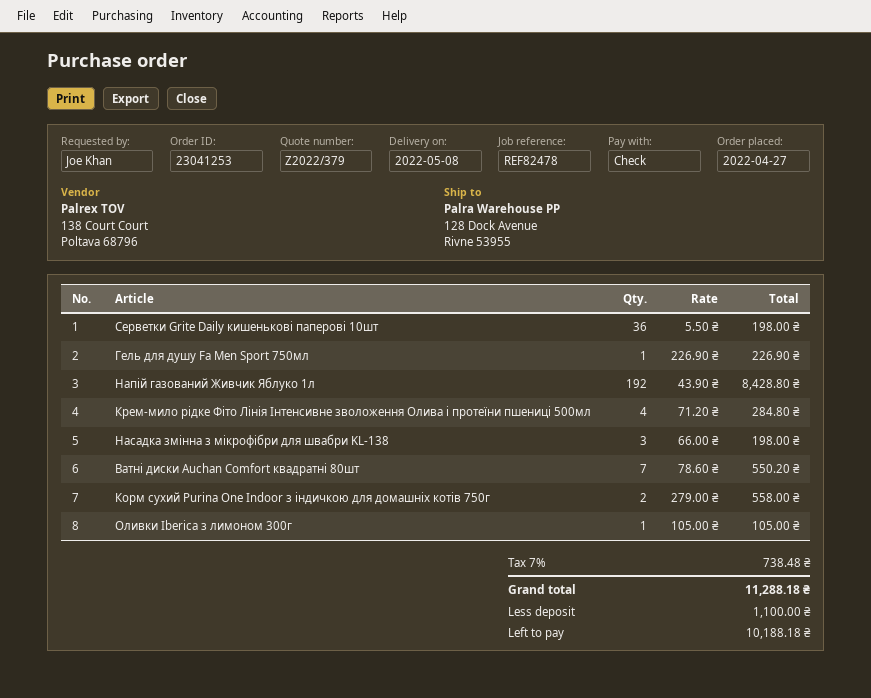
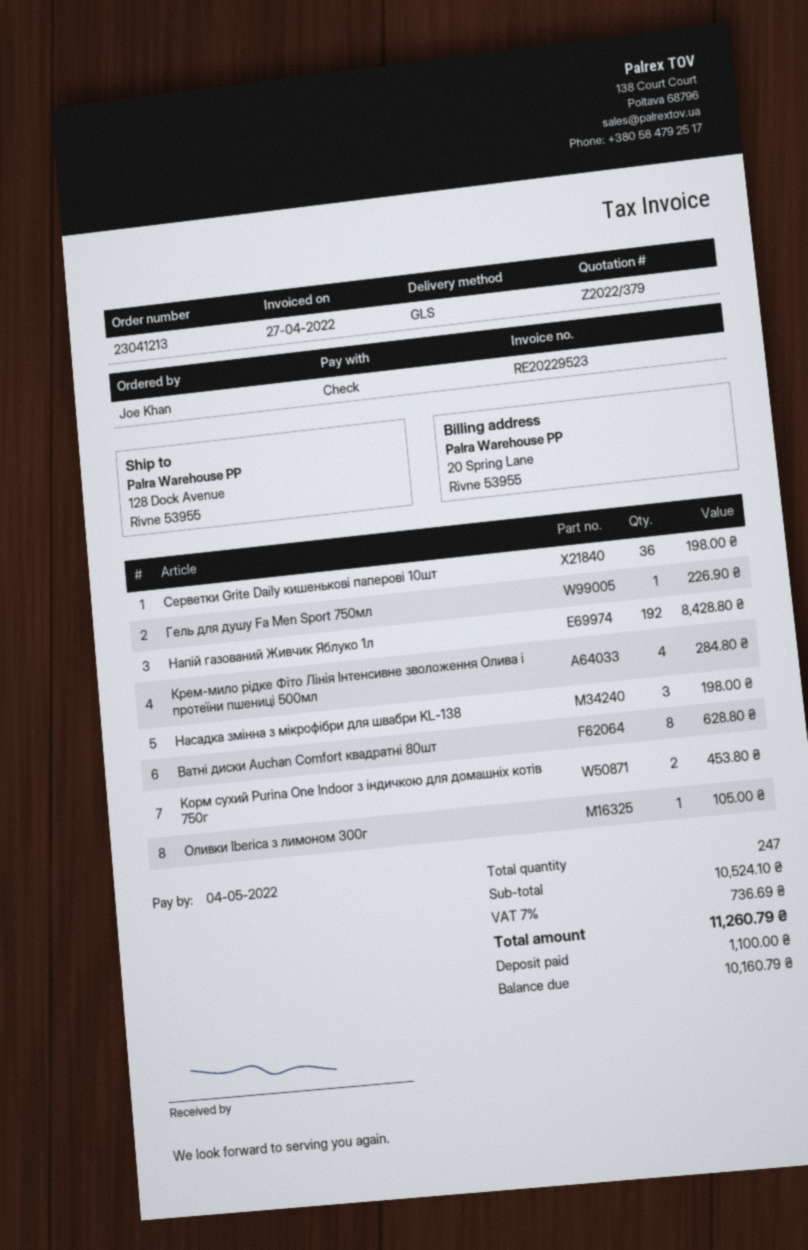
order number: 23041253 -> 23041213
Ватні диски Auchan Comfort квадратні 80шт: 7 for 550.20 -> 8 for 628.80
Корм сухий Purina One Indoor з індичкою для домашніх котів 750г: 2 for 558.00 -> 2 for 453.80
tax: 7% = 738.48 -> 7% = 736.69
total: 11288.18 -> 11260.79
balance: 10188.18 -> 10160.79

